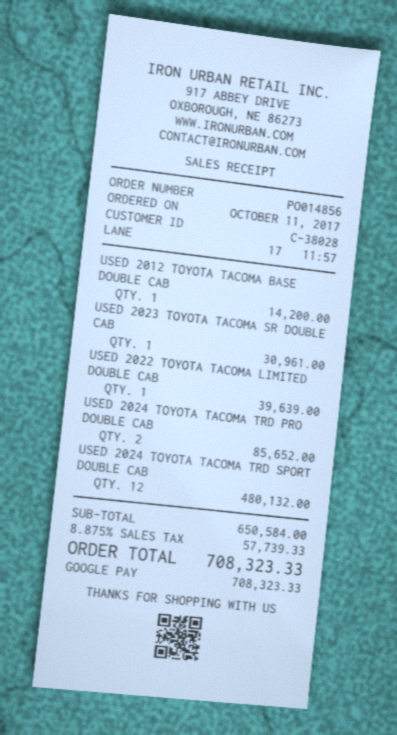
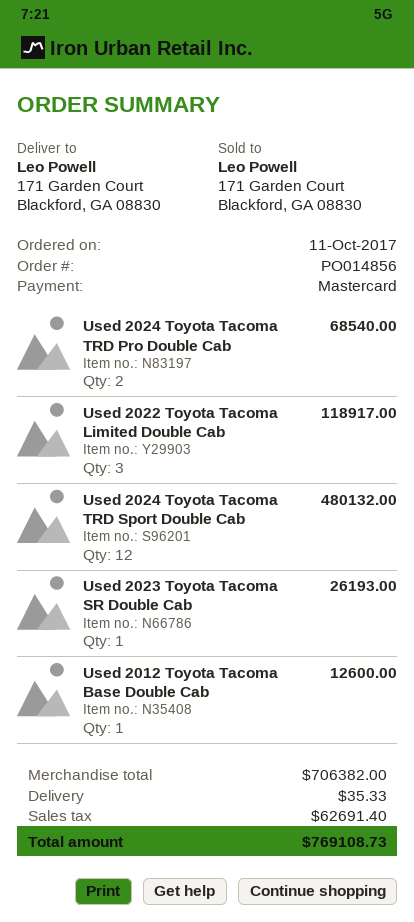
payment method: Google Pay -> Mastercard
USED 2012 TOYOTA TACOMA BASE DOUBLE CAB: 1 for 14200.00 -> 1 for 12600.00
USED 2023 TOYOTA TACOMA SR DOUBLE CAB: 1 for 30961.00 -> 1 for 26193.00
USED 2022 TOYOTA TACOMA LIMITED DOUBLE CAB: 1 for 39639.00 -> 3 for 118917.00
USED 2024 TOYOTA TACOMA TRD PRO DOUBLE CAB: 2 for 85652.00 -> 2 for 68540.00
subtotal: 650584.00 -> 706382.00
shipping: none -> 35.33
tax: 57739.33 -> 62691.40
total: 708323.33 -> 769108.73

